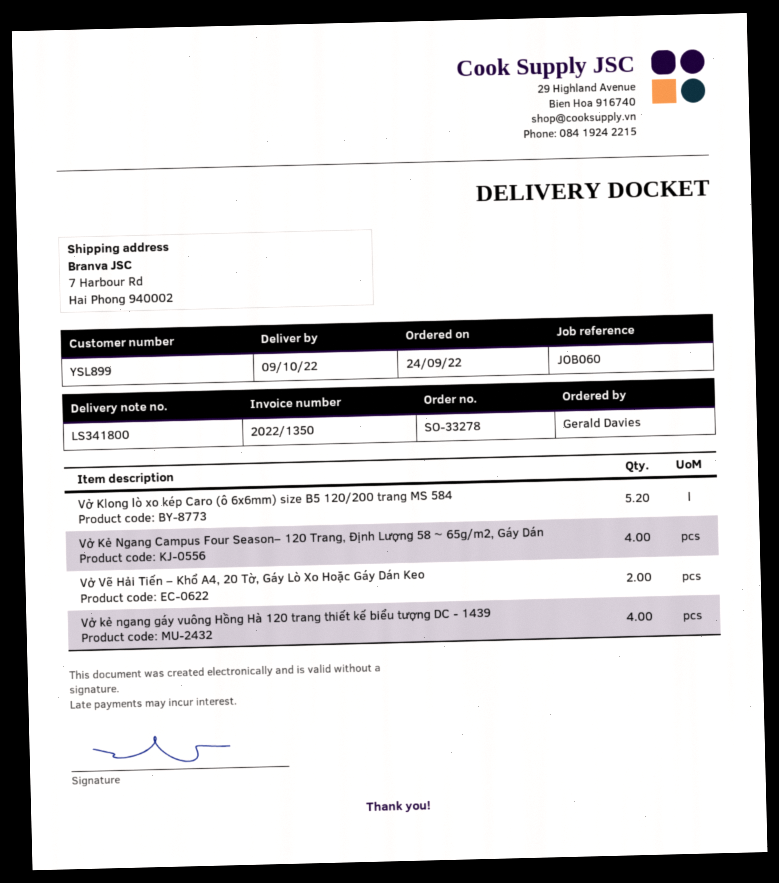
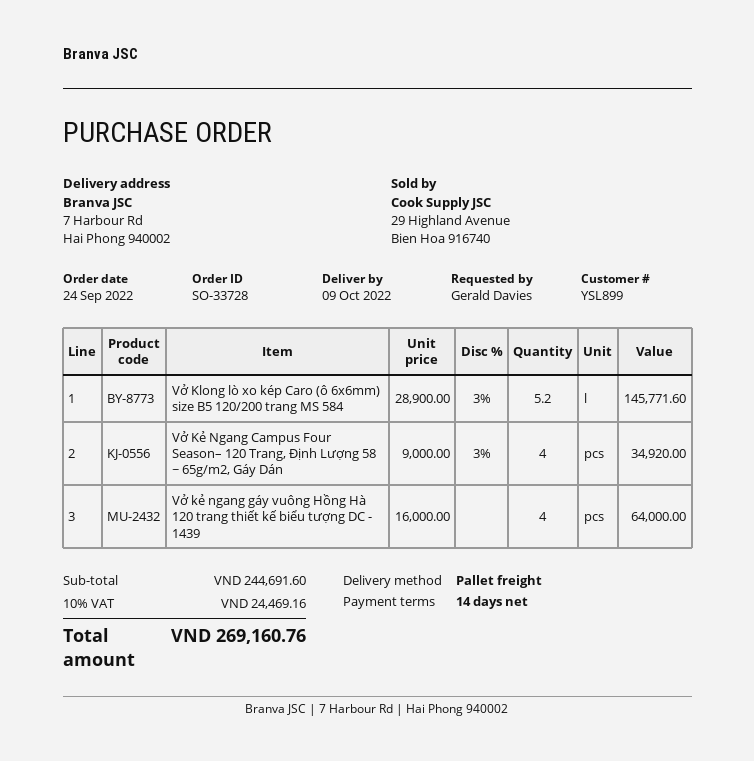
order number: SO-33278 -> SO-33728
Vở Vẽ Hải Tiến – Khổ A4, 20 Tờ, Gáy Lò Xo Hoặc Gáy Dán Keo: 2 -> none

